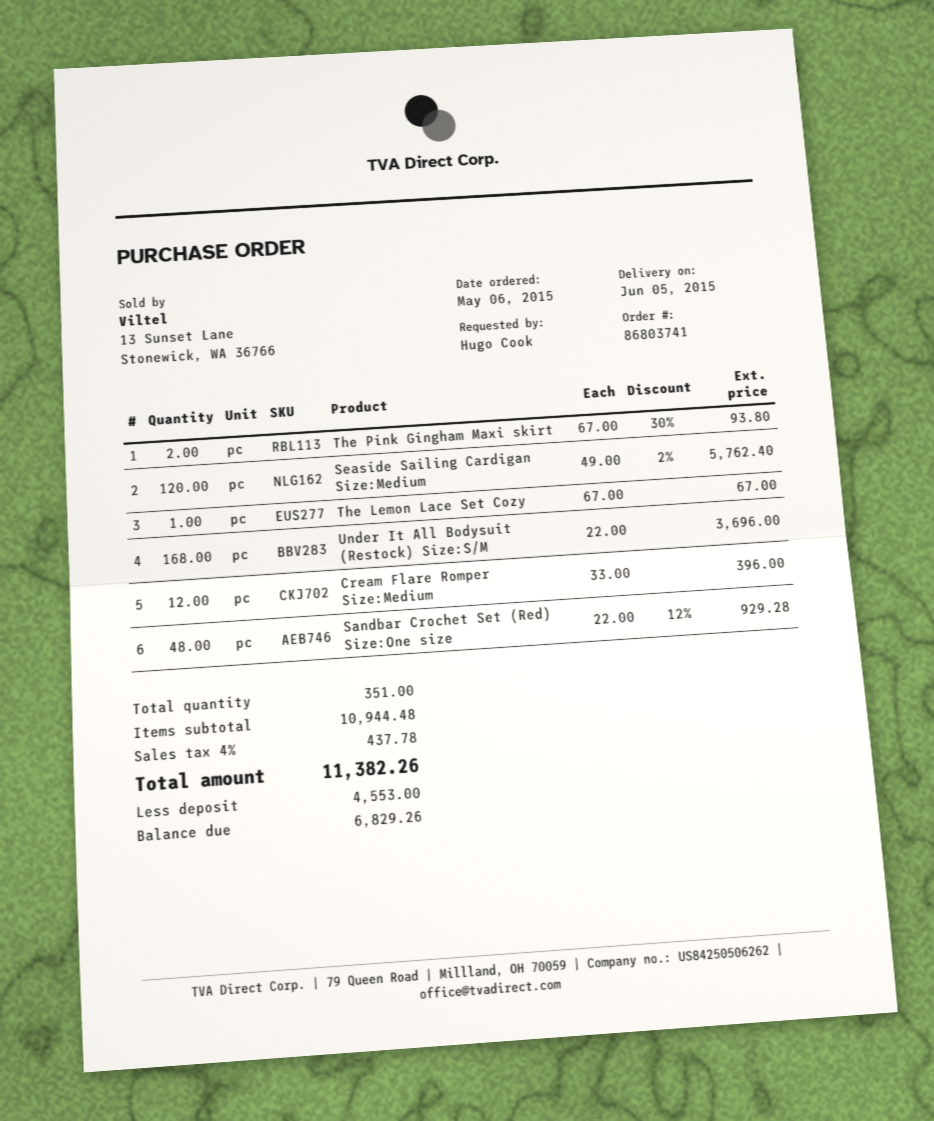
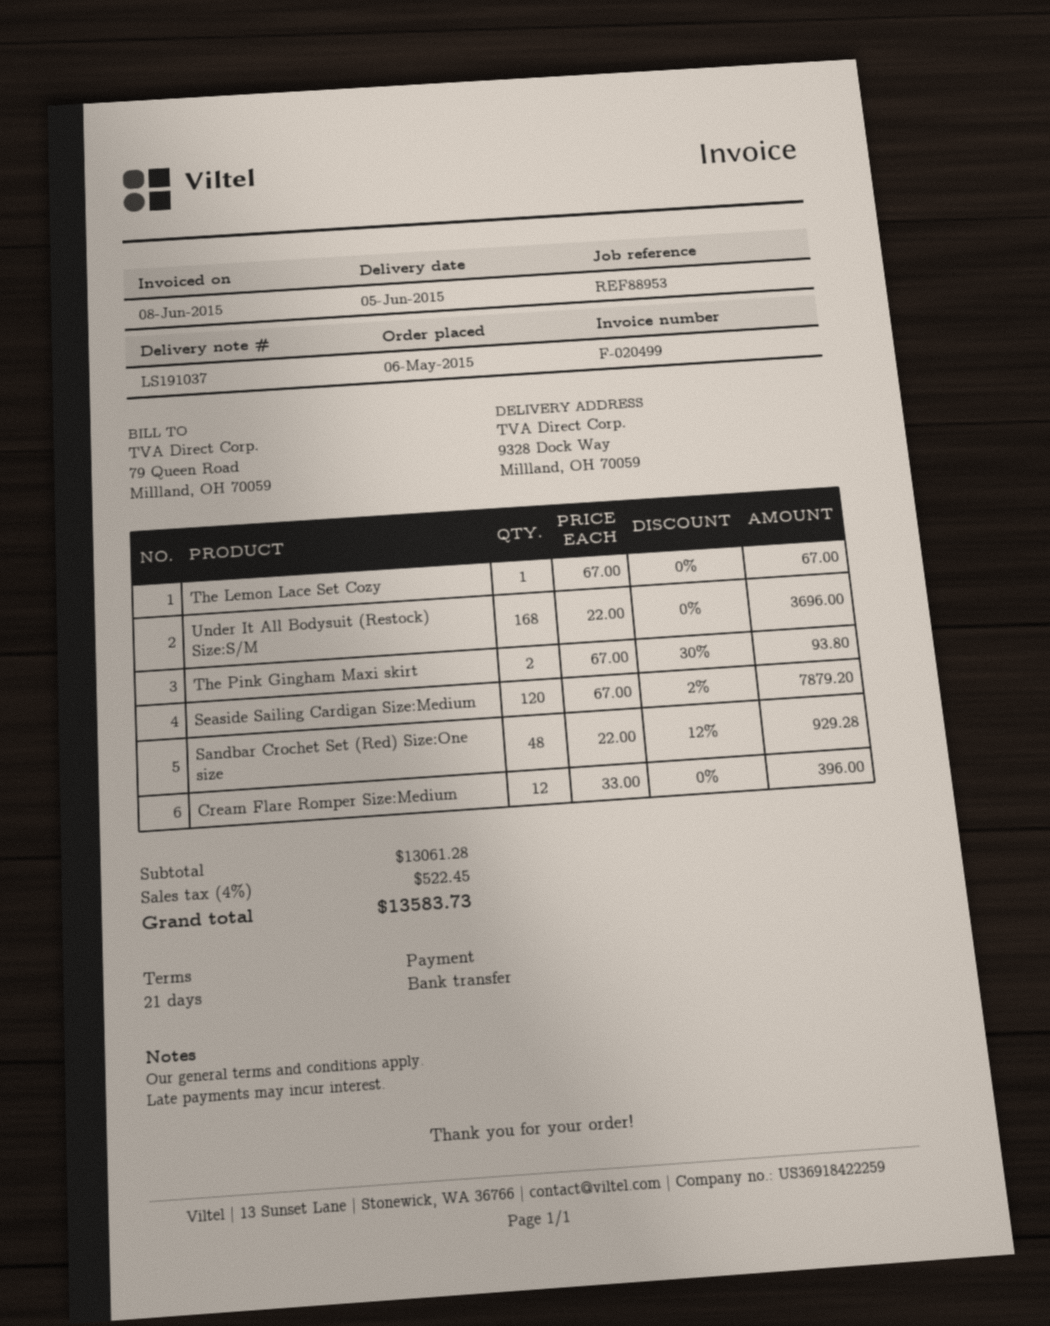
Seaside Sailing Cardigan Size:Medium: 120 x 49.00 - 2% = 5762.40 -> 120 x 67.00 - 2% = 7879.20
subtotal: 10944.48 -> 13061.28
tax: 4% = 437.78 -> 4% = 522.45
total: 11382.26 -> 13583.73

